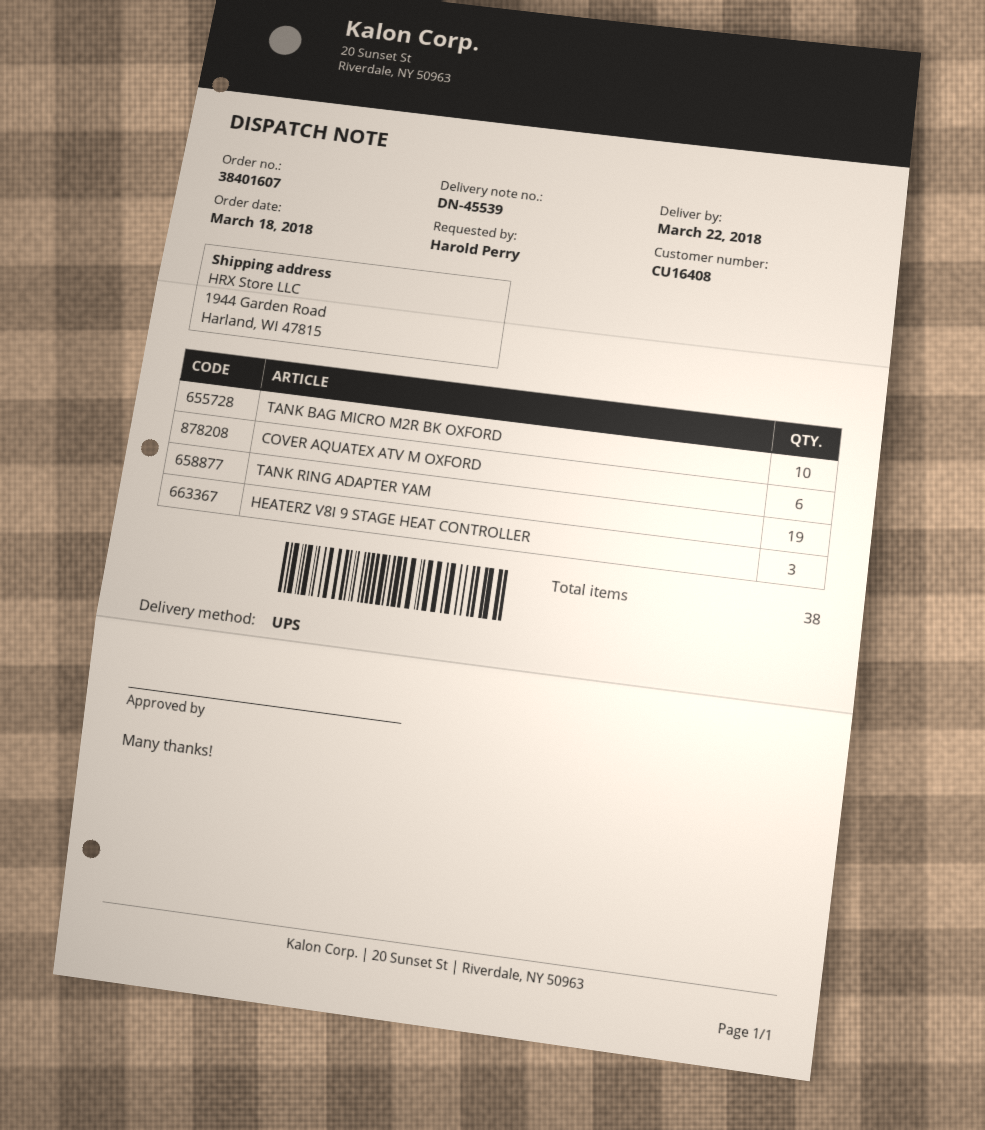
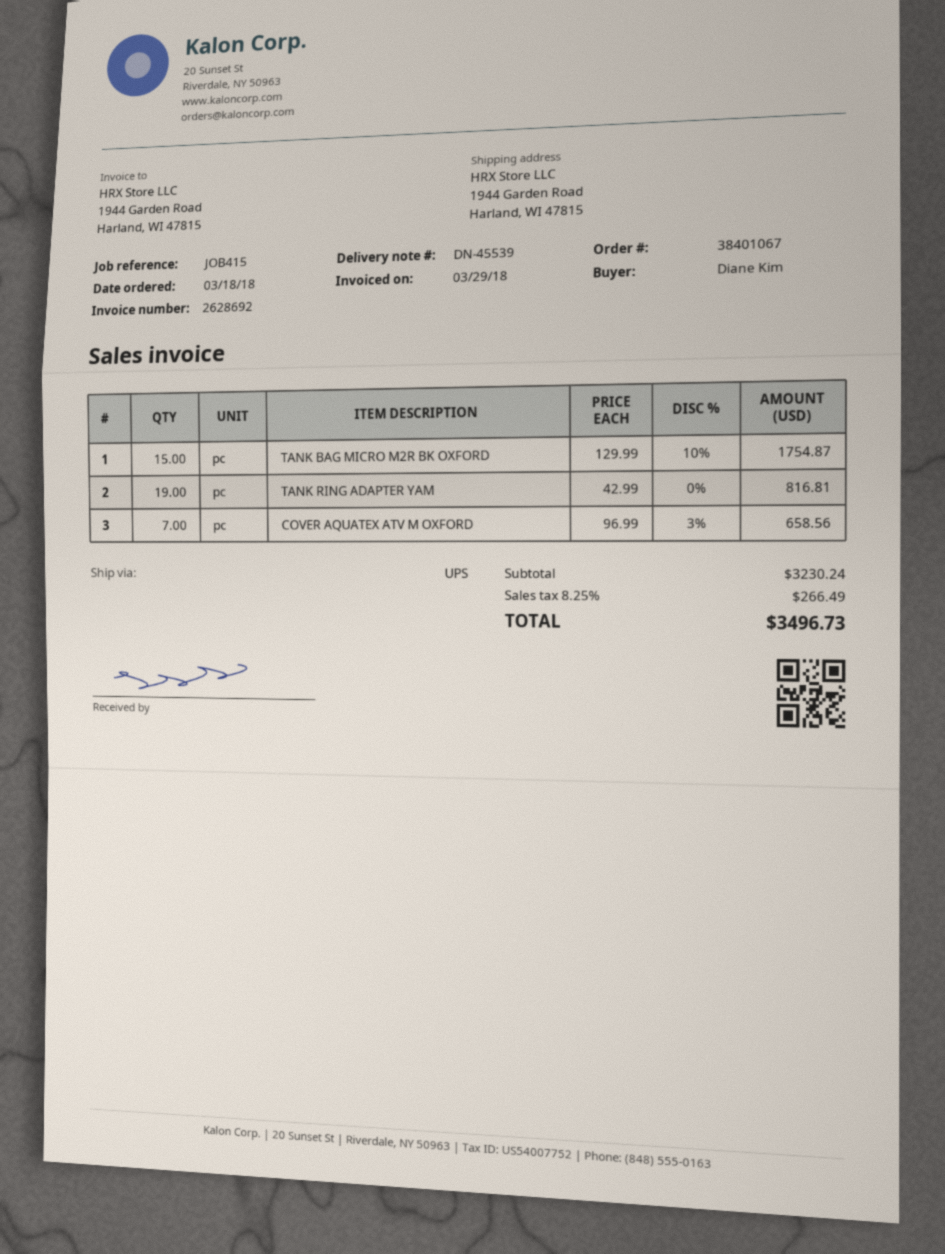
order number: 38401607 -> 38401067
ordered by: Harold Perry -> Diane Kim
TANK BAG MICRO M2R BK OXFORD: 10 -> 15
COVER AQUATEX ATV M OXFORD: 6 -> 7
HEATERZ V8I 9 STAGE HEAT CONTROLLER: 3 -> none

